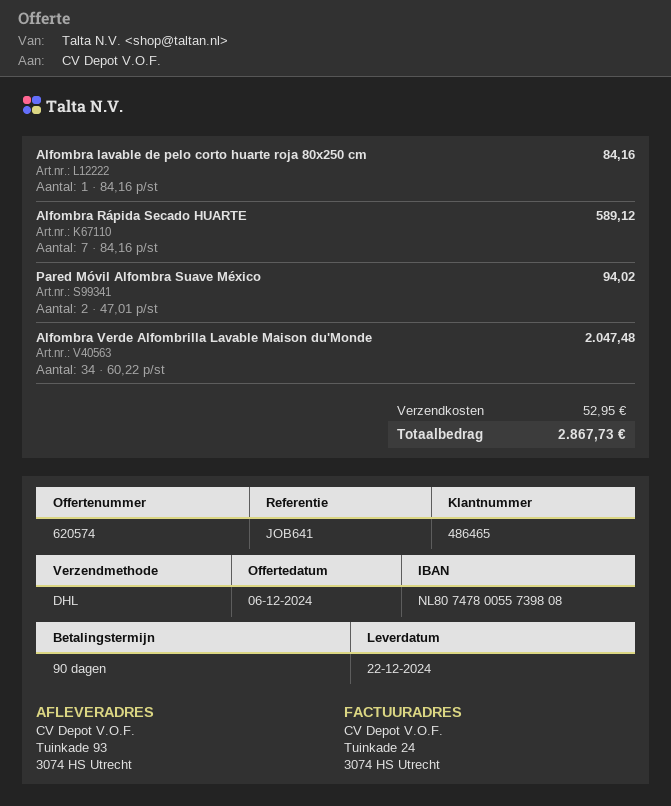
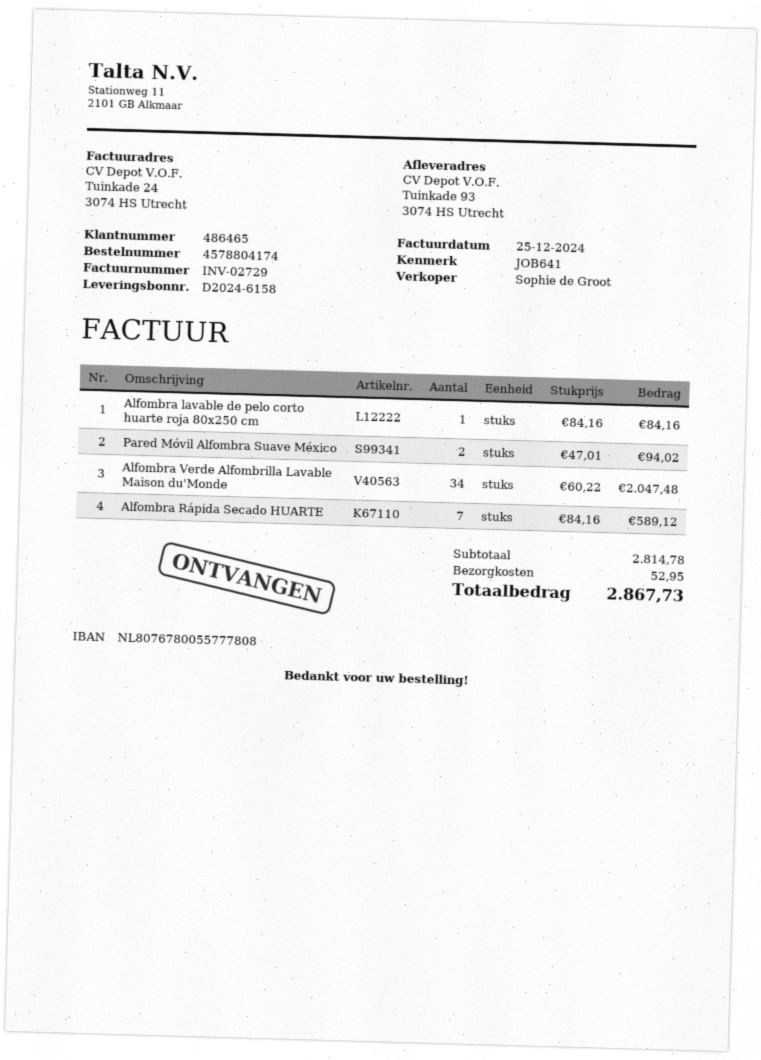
bank account: NL8074780055739808 -> NL8076780055777808

